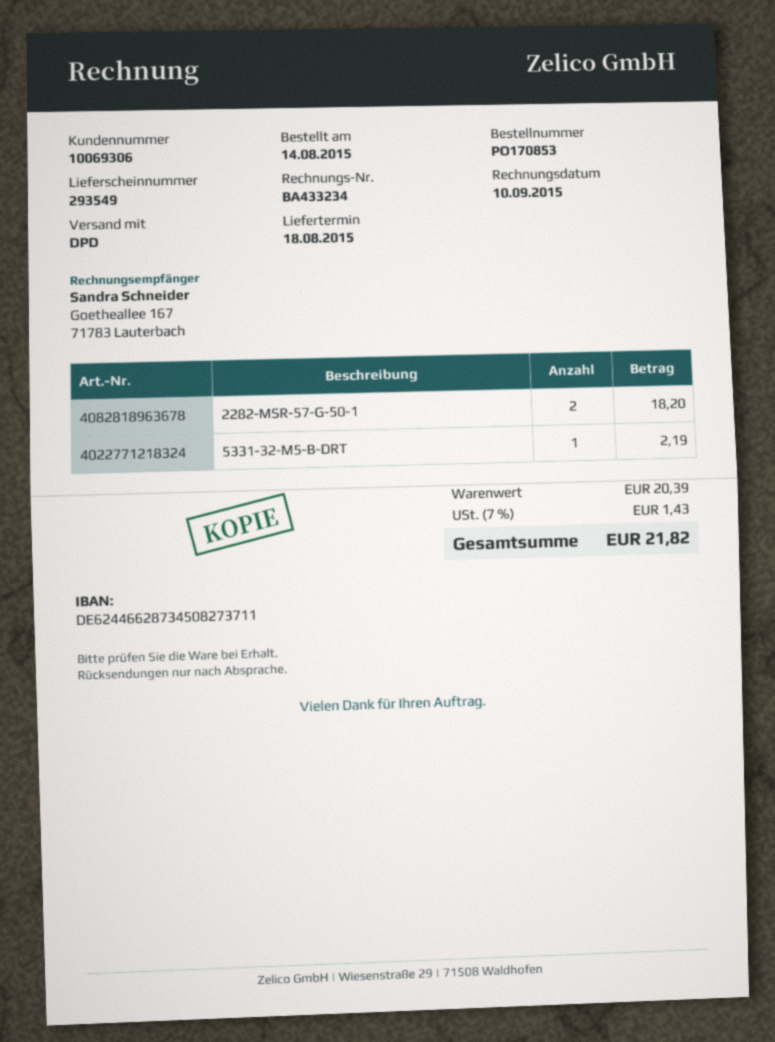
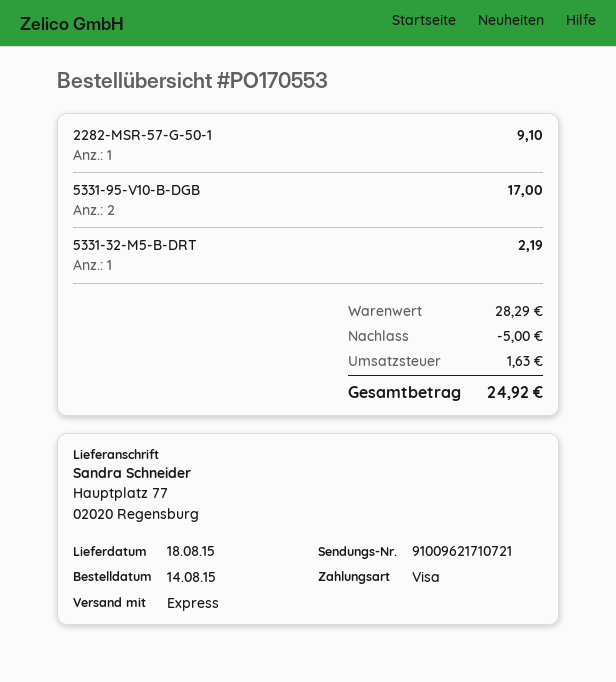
order number: PO170853 -> PO170553
shipping method: DPD -> express
2282-MSR-57-G-50-1: 2 for 18.20 -> 1 for 9.10
5331-95-V10-B-DGB: none -> 2 for 17.00
subtotal: 20.39 -> 28.29
discount: none -> 5.00
tax: 1.43 -> 1.63
total: 21.82 -> 24.92

